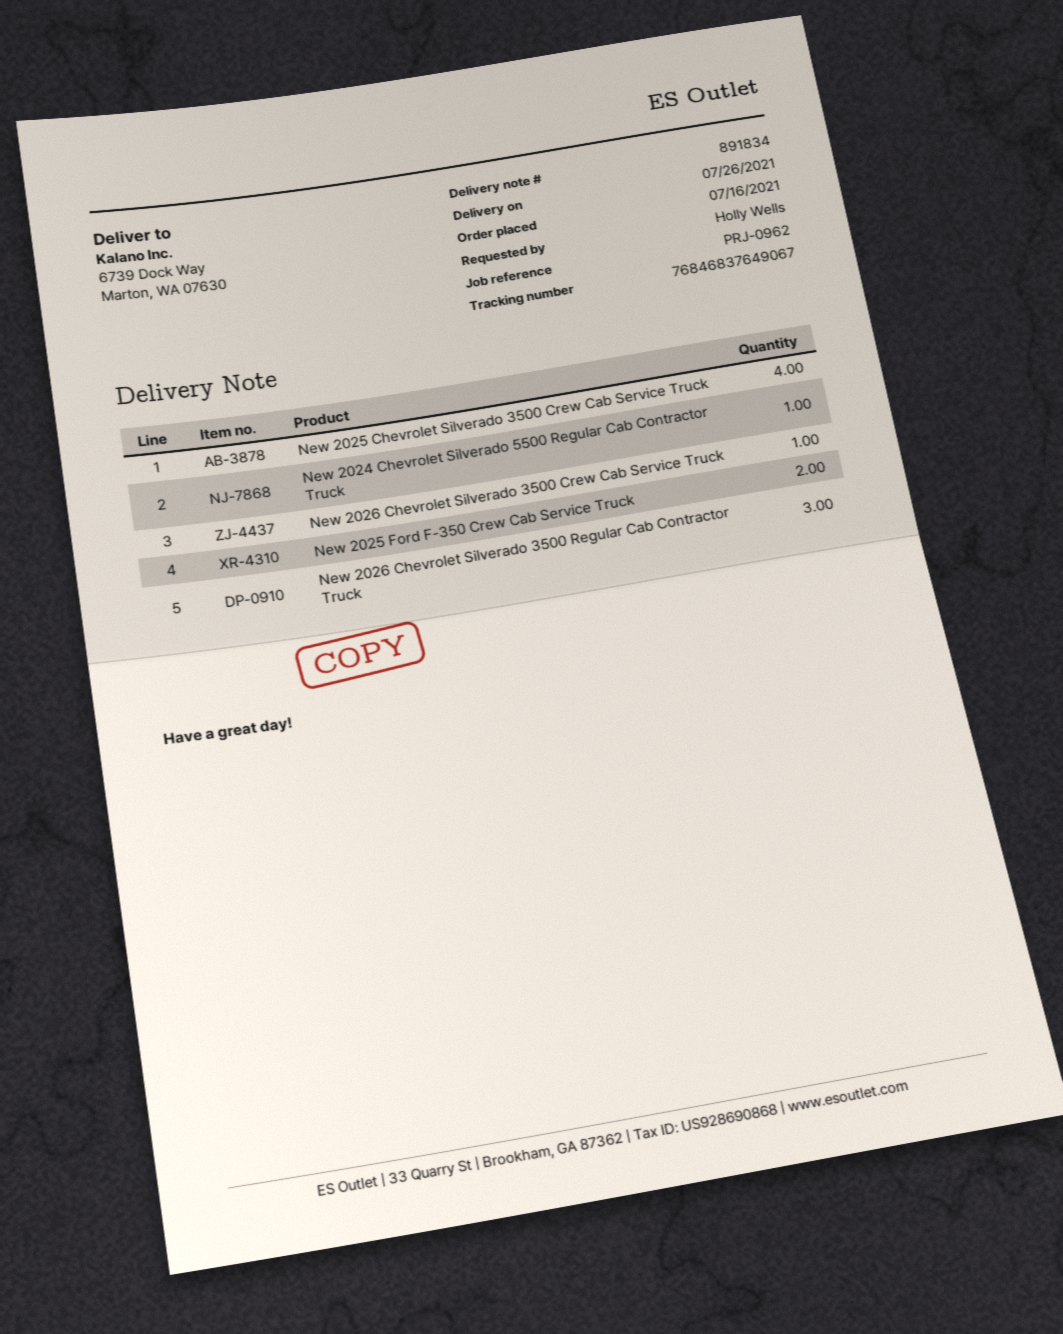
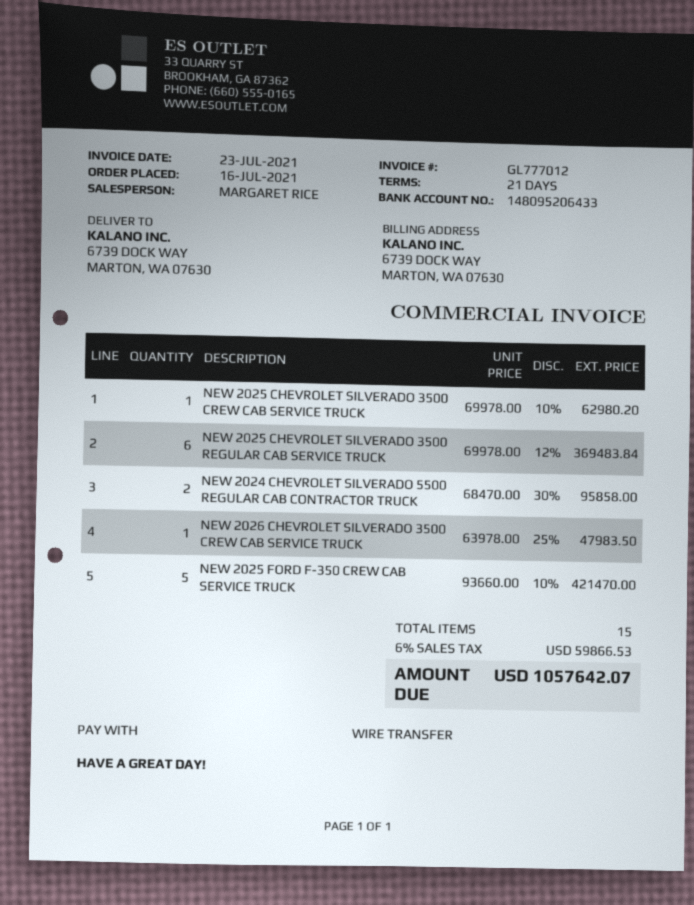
New 2025 Chevrolet Silverado 3500 Crew Cab Service Truck: 4 -> 1
New 2024 Chevrolet Silverado 5500 Regular Cab Contractor Truck: 1 -> 2
New 2025 Ford F-350 Crew Cab Service Truck: 2 -> 5
New 2026 Chevrolet Silverado 3500 Regular Cab Contractor Truck: 3 -> none
NEW 2025 CHEVROLET SILVERADO 3500 REGULAR CAB SERVICE TRUCK: none -> 6

